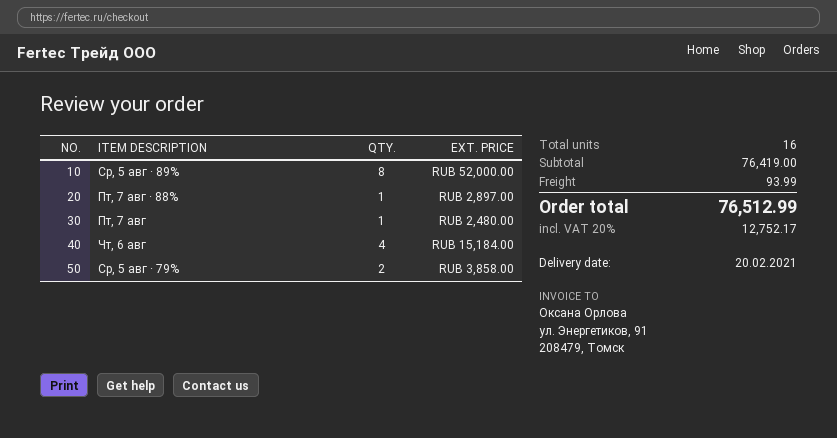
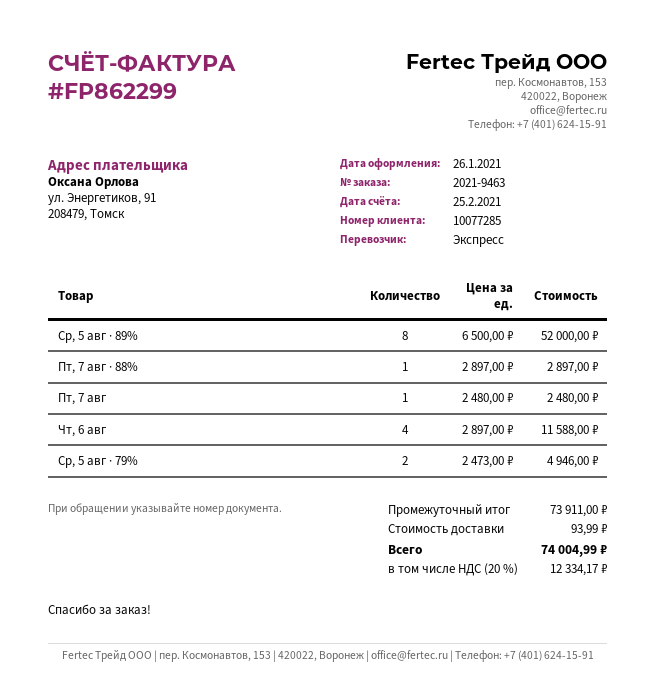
Чт, 6 авг: 4 for 15184.00 -> 4 for 11588.00
Ср, 5 авг · 79%: 2 for 3858.00 -> 2 for 4946.00
subtotal: 76419.00 -> 73911.00
tax: 20% = 12752.17 -> 20% = 12334.17
total: 76512.99 -> 74004.99

